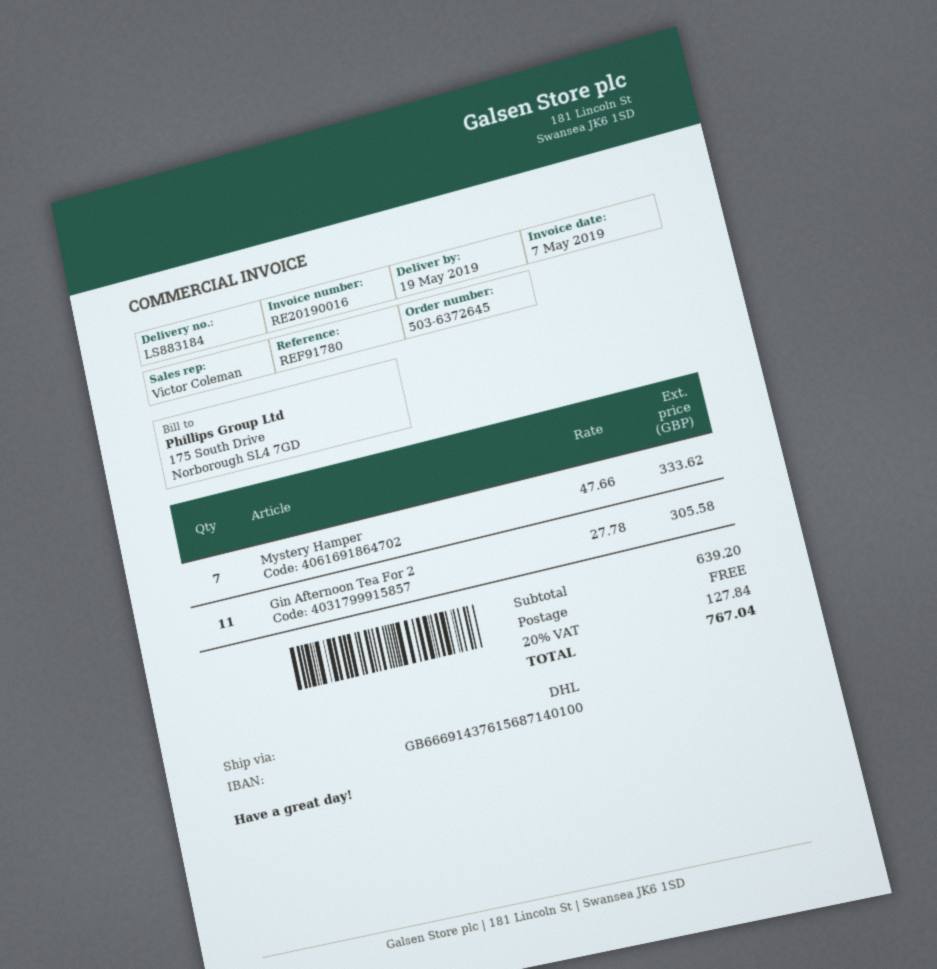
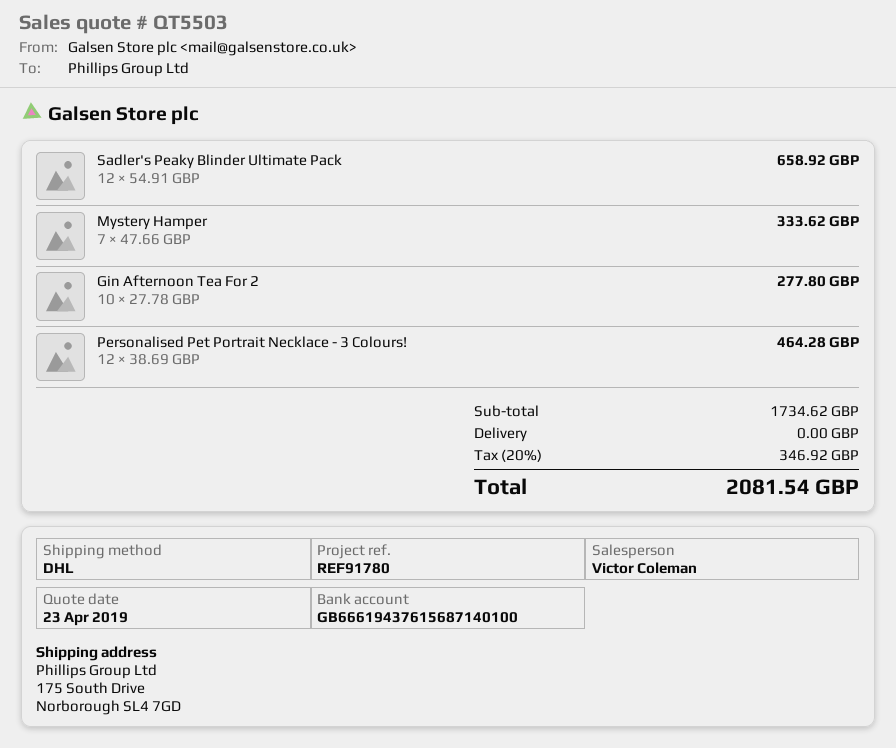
bank account: GB66691437615687140100 -> GB66619437615687140100
Gin Afternoon Tea For 2: 11 x 27.78 = 305.58 -> 10 x 27.78 = 277.80
Sadler's Peaky Blinder Ultimate Pack: none -> 12 x 54.91 = 658.92
Personalised Pet Portrait Necklace - 3 Colours!: none -> 12 x 38.69 = 464.28
subtotal: 639.20 -> 1734.62
tax: 20% = 127.84 -> 20% = 346.92
total: 767.04 -> 2081.54

